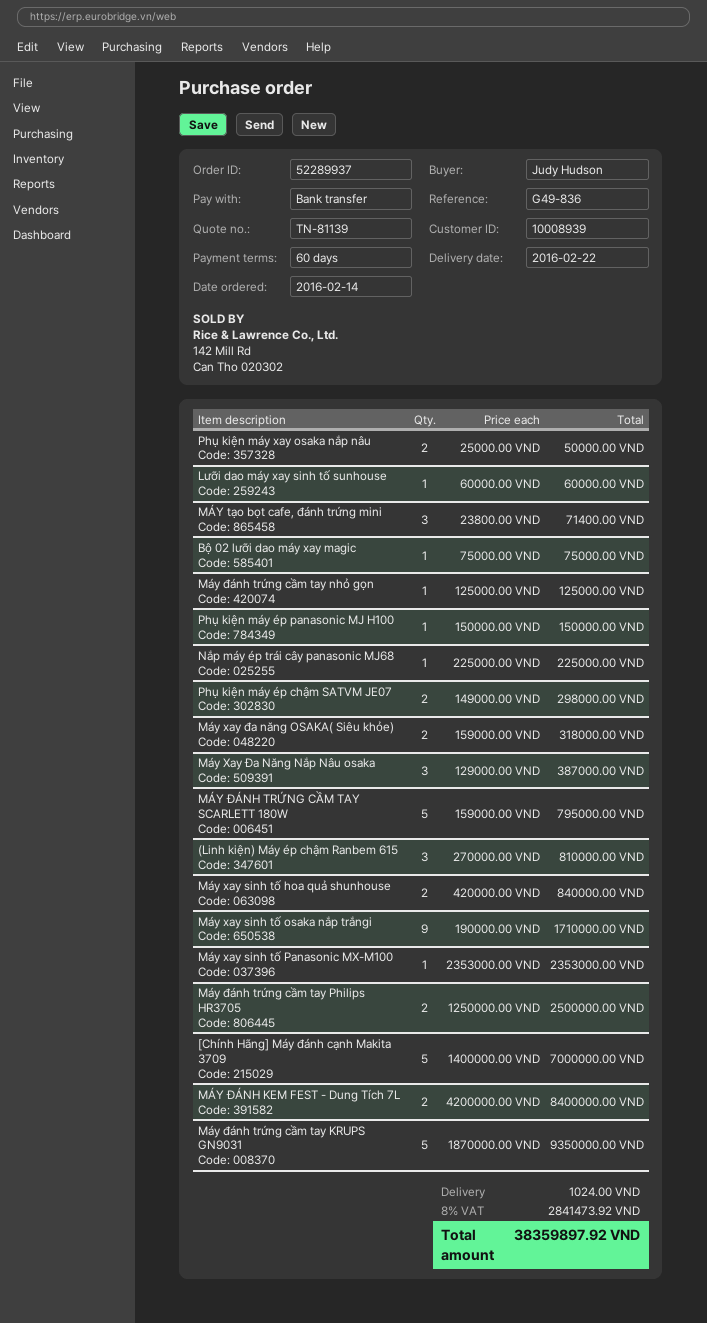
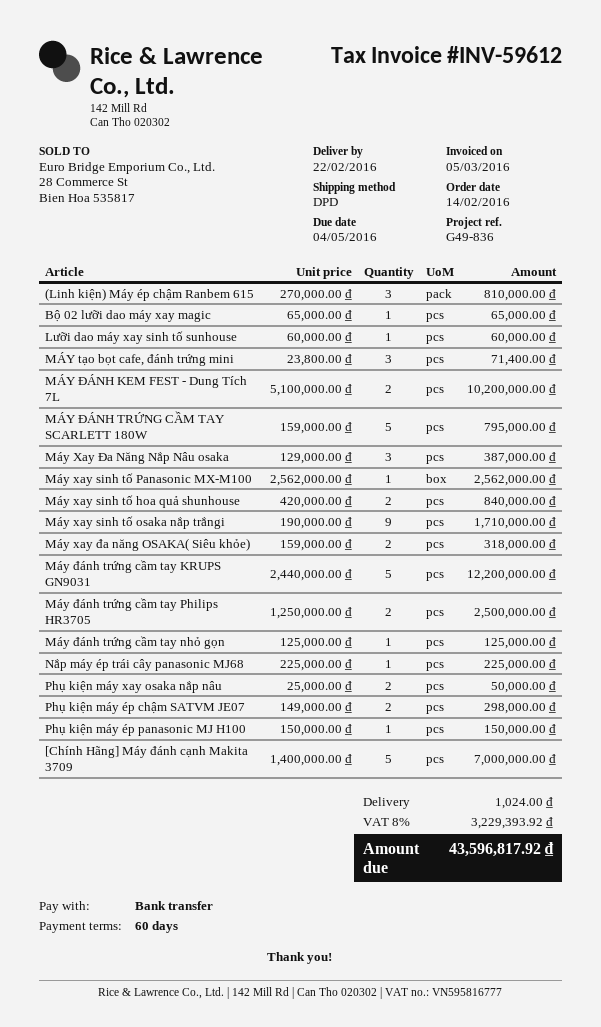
Bộ 02 lưỡi dao máy xay magic: 1 x 75000.00 = 75000.00 -> 1 x 65000.00 = 65000.00
Máy xay sinh tố Panasonic MX-M100: 1 x 2353000.00 = 2353000.00 -> 1 x 2562000.00 = 2562000.00
MÁY ĐÁNH KEM FEST - Dung Tích 7L: 2 x 4200000.00 = 8400000.00 -> 2 x 5100000.00 = 10200000.00
Máy đánh trứng cầm tay KRUPS GN9031: 5 x 1870000.00 = 9350000.00 -> 5 x 2440000.00 = 12200000.00
tax: 8% = 2841473.92 -> 8% = 3229393.92
total: 38359897.92 -> 43596817.92

